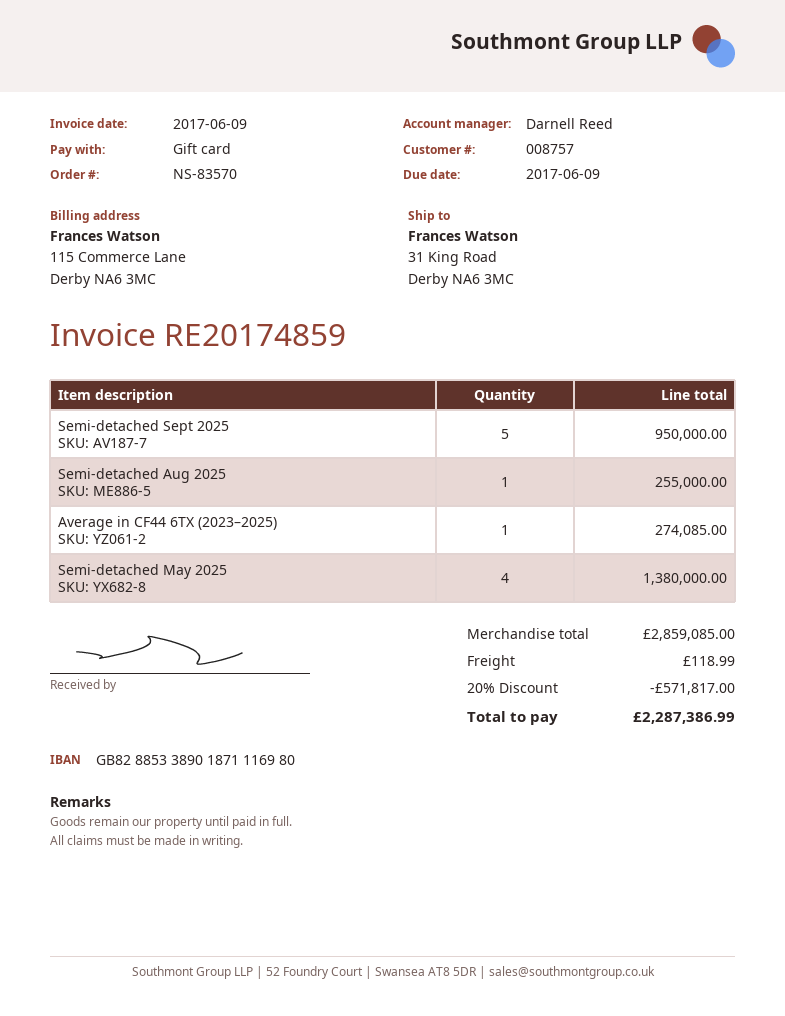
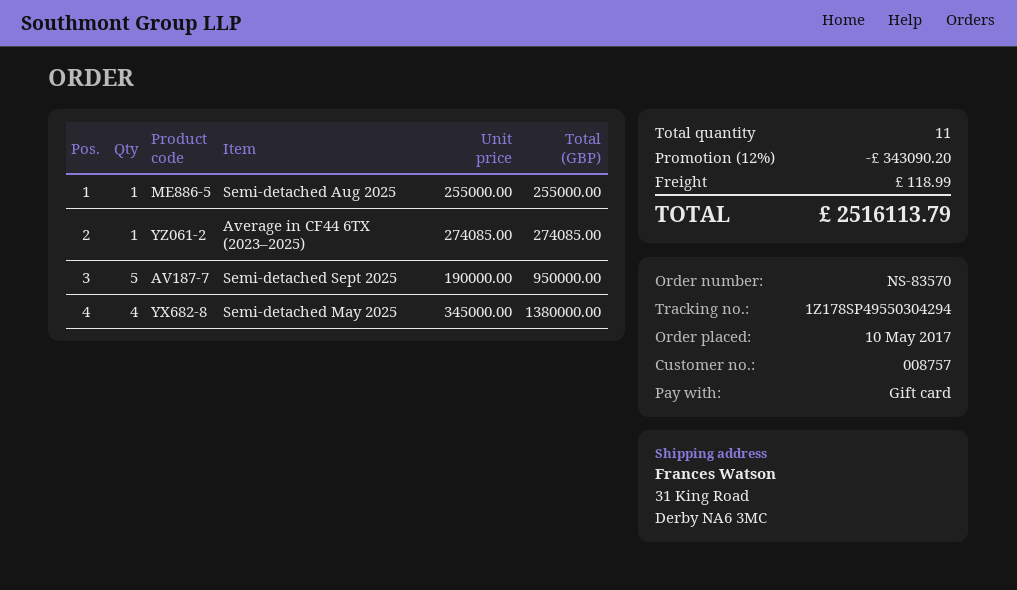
discount: 20% = 571817.00 -> 12% = 343090.20
total: 2287386.99 -> 2516113.79

